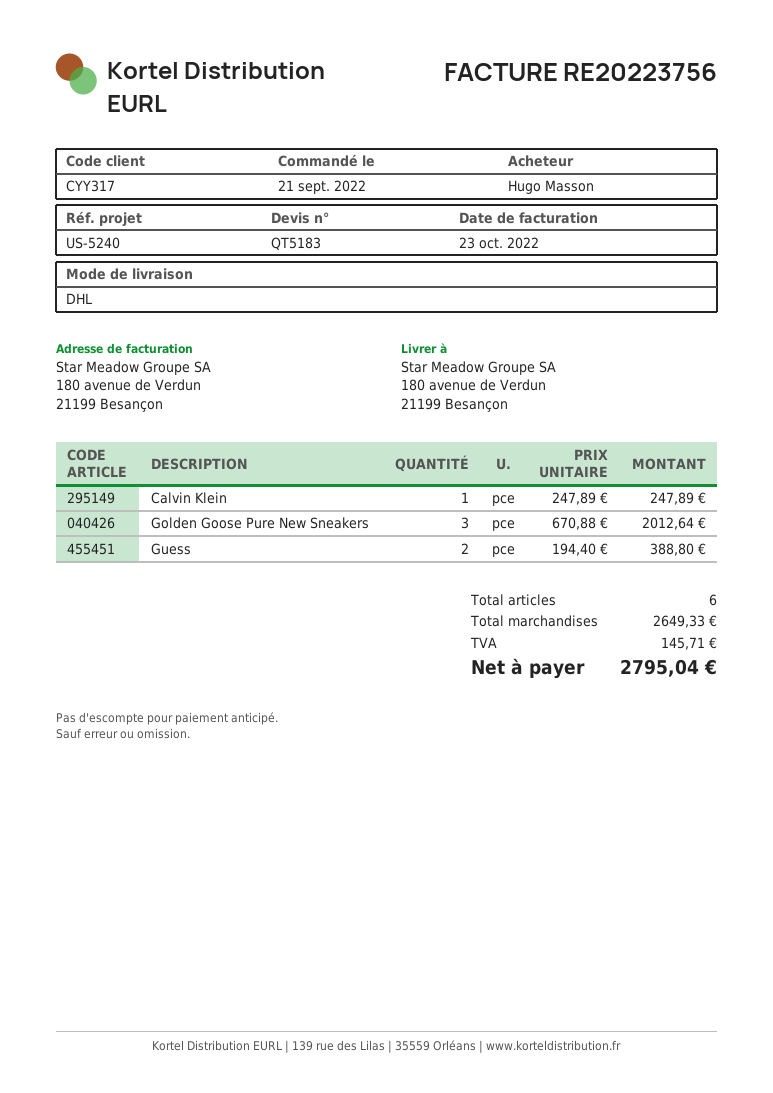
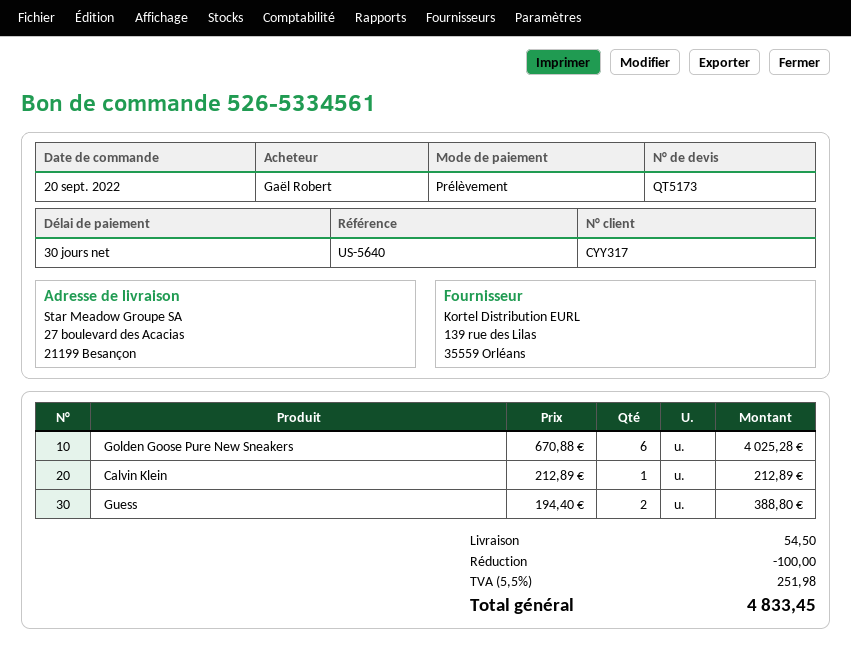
quote number: QT5183 -> QT5173
order date: 2022-09-21 -> 2022-09-20
reference: US-5240 -> US-5640
ordered by: Hugo Masson -> Gaël Robert
ship to: 180 avenue de Verdun, 21199 Besançon -> 27 boulevard des Acacias, 21199 Besançon
Calvin Klein: 1 x 247.89 = 247.89 -> 1 x 212.89 = 212.89
Golden Goose Pure New Sneakers: 3 x 670.88 = 2012.64 -> 6 x 670.88 = 4025.28
discount: none -> 100.00
shipping: none -> 54.50
tax: 145.71 -> 251.98
total: 2795.04 -> 4833.45

